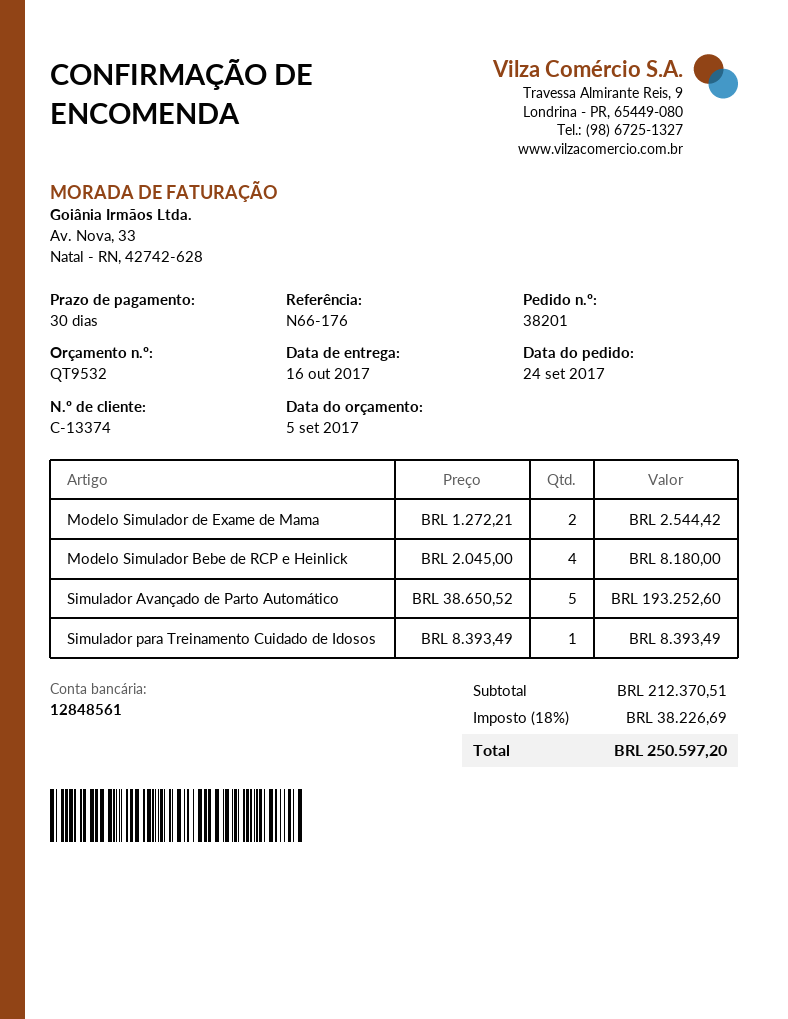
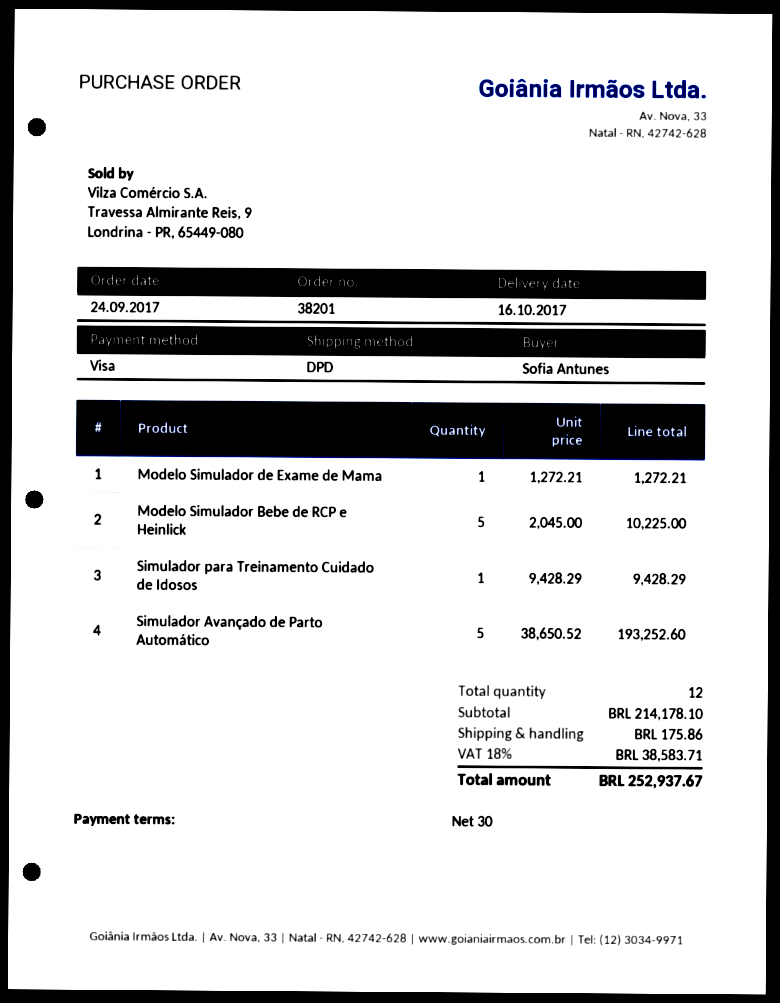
Modelo Simulador de Exame de Mama: 2 x 1272.21 = 2544.42 -> 1 x 1272.21 = 1272.21
Modelo Simulador Bebe de RCP e Heinlick: 4 x 2045.00 = 8180.00 -> 5 x 2045.00 = 10225.00
Simulador para Treinamento Cuidado de Idosos: 1 x 8393.49 = 8393.49 -> 1 x 9428.29 = 9428.29
subtotal: 212370.51 -> 214178.10
shipping: none -> 175.86
tax: 18% = 38226.69 -> 18% = 38583.71
total: 250597.20 -> 252937.67

